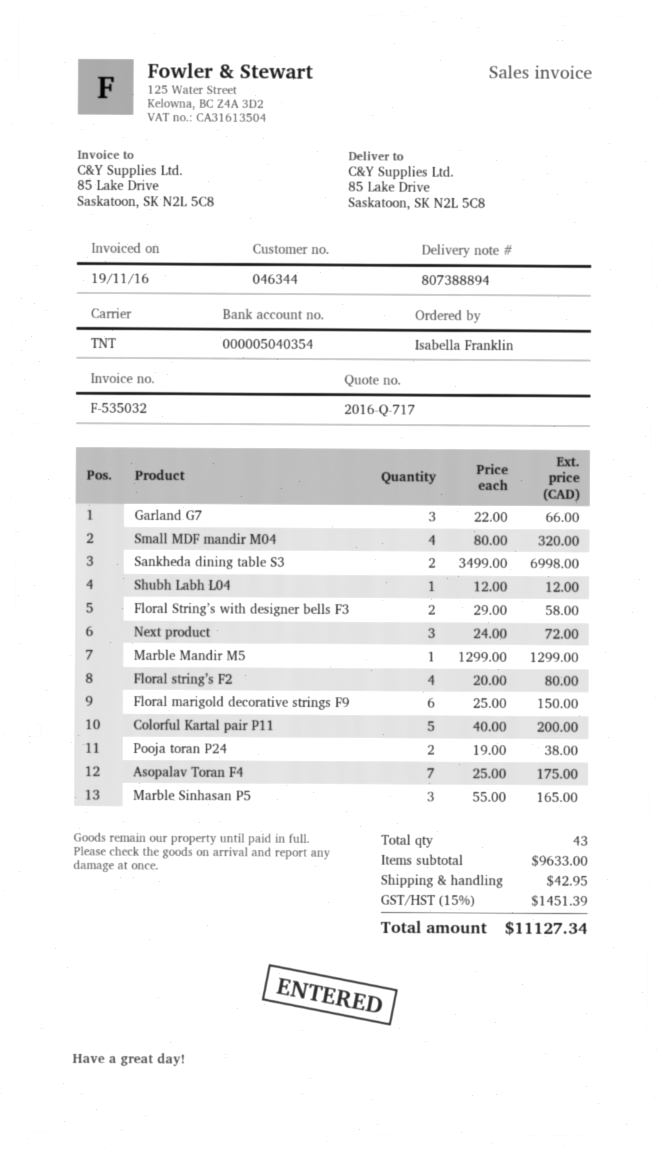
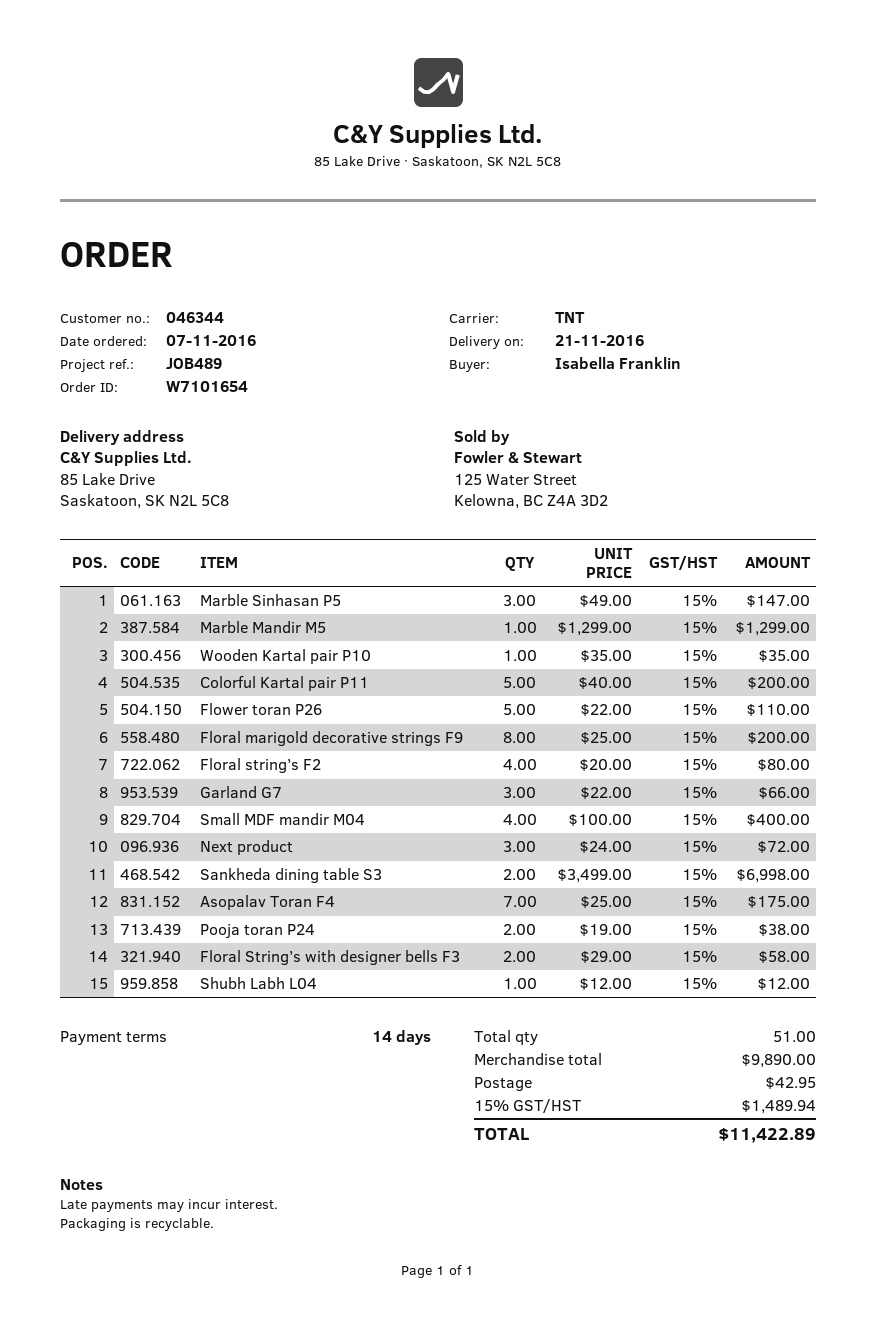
Small MDF mandir M04: 4 x 80.00 = 320.00 -> 4 x 100.00 = 400.00
Floral marigold decorative strings F9: 6 x 25.00 = 150.00 -> 8 x 25.00 = 200.00
Marble Sinhasan P5: 3 x 55.00 = 165.00 -> 3 x 49.00 = 147.00
Wooden Kartal pair P10: none -> 1 x 35.00 = 35.00
Flower toran P26: none -> 5 x 22.00 = 110.00
total quantity: 43 -> 51
subtotal: 9633.00 -> 9890.00
tax: 15% = 1451.39 -> 15% = 1489.94
total: 11127.34 -> 11422.89

